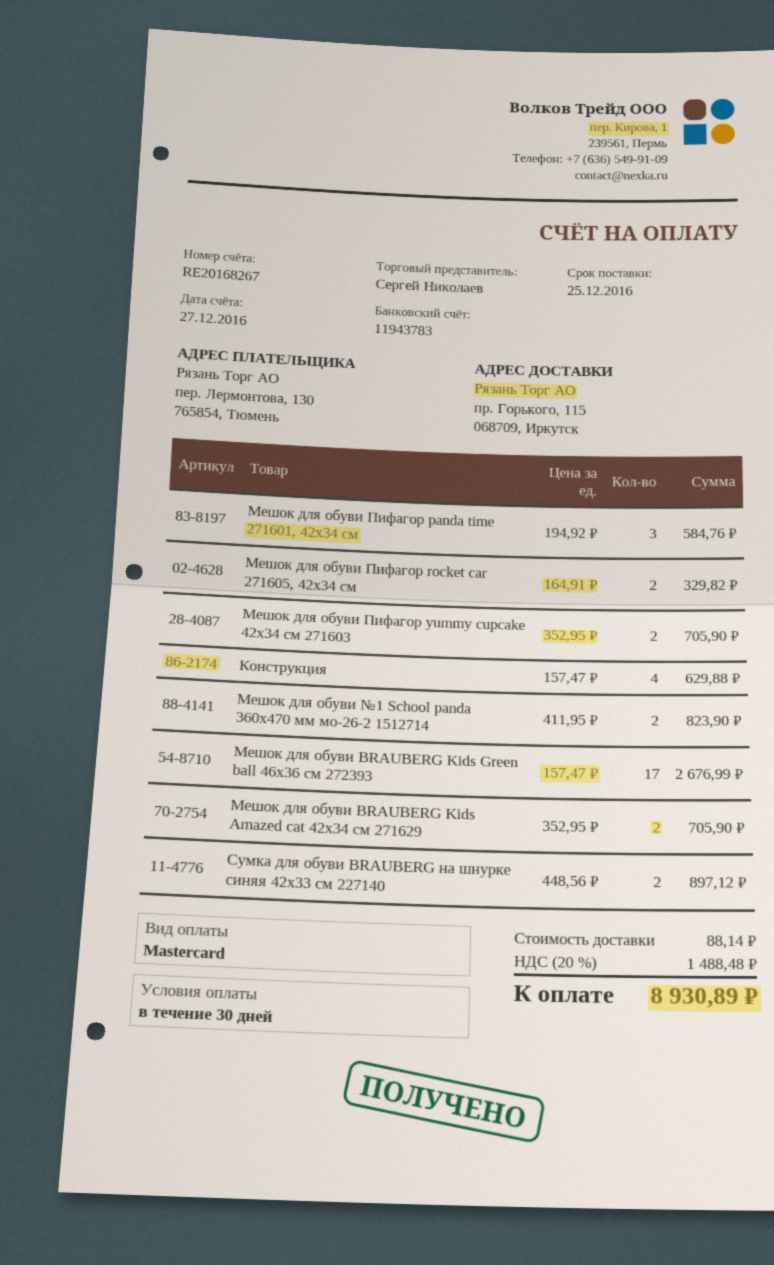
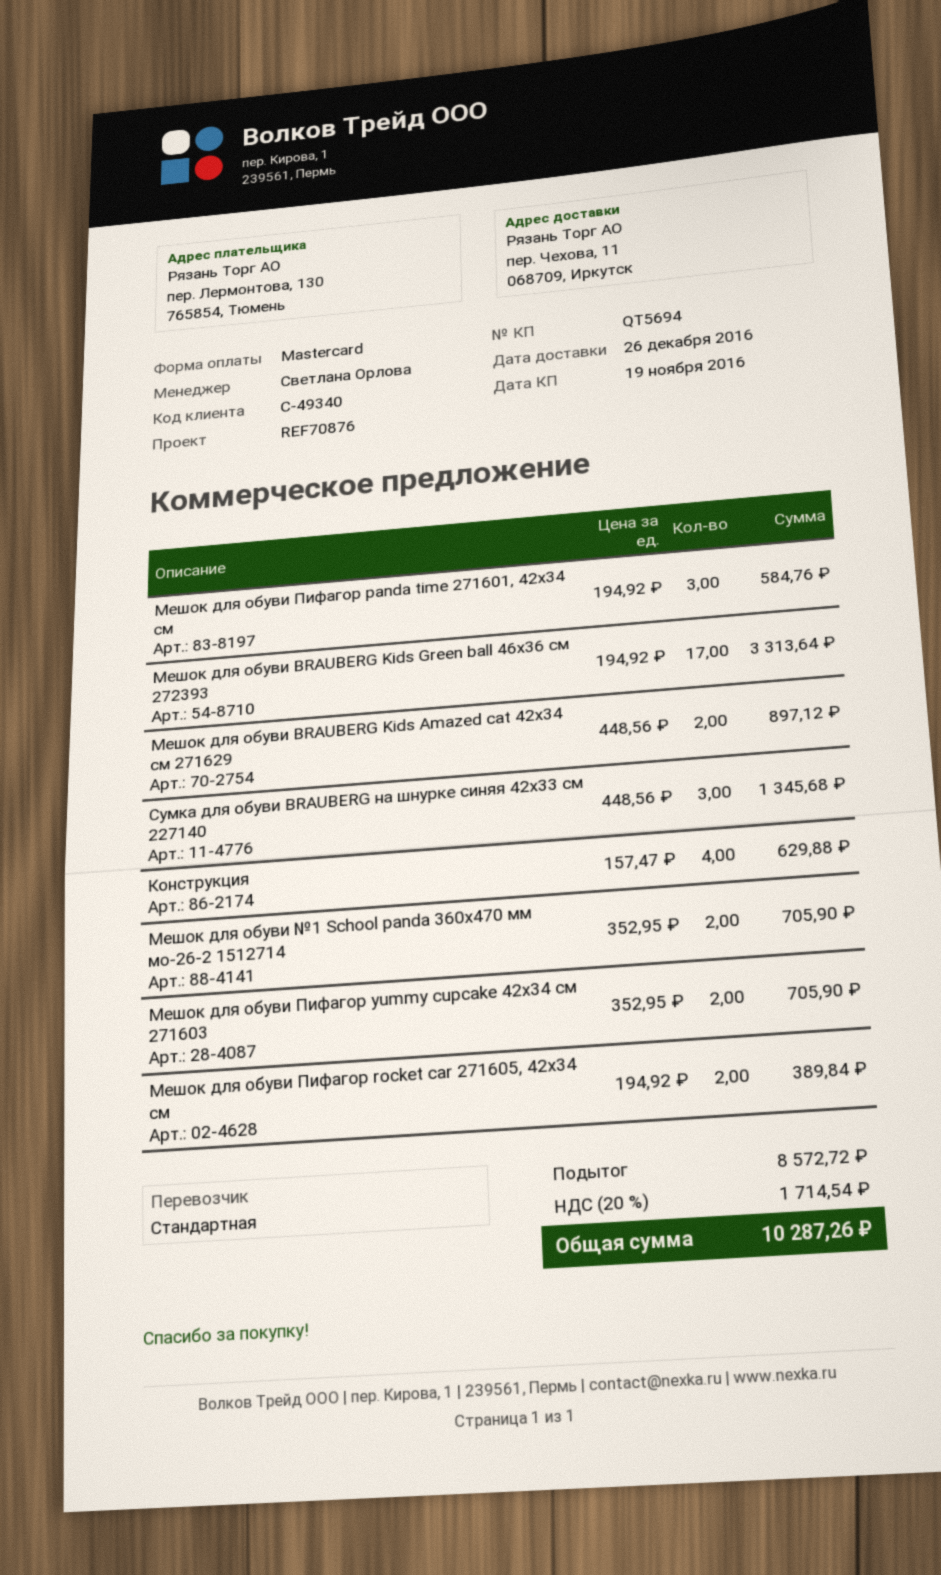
delivery date: 2016-12-25 -> 2016-12-26
sales rep: Сергей Николаев -> Светлана Орлова
ship to: пр. Горького, 115, 068709, Иркутск -> пер. Чехова, 11, 068709, Иркутск
Мешок для обуви Пифагор rocket car 271605, 42х34 см: 2 x 164.91 = 329.82 -> 2 x 194.92 = 389.84
Мешок для обуви №1 School panda 360х470 мм мо-26-2 1512714: 2 x 411.95 = 823.90 -> 2 x 352.95 = 705.90
Мешок для обуви BRAUBERG Kids Green ball 46x36 см 272393: 17 x 157.47 = 2676.99 -> 17 x 194.92 = 3313.64
Мешок для обуви BRAUBERG Kids Amazed cat 42x34 см 271629: 2 x 352.95 = 705.90 -> 2 x 448.56 = 897.12
Сумка для обуви BRAUBERG на шнурке синяя 42х33 см 227140: 2 x 448.56 = 897.12 -> 3 x 448.56 = 1345.68
shipping: 88.14 -> none
tax: 20% = 1488.48 -> 20% = 1714.54
total: 8930.89 -> 10287.26

